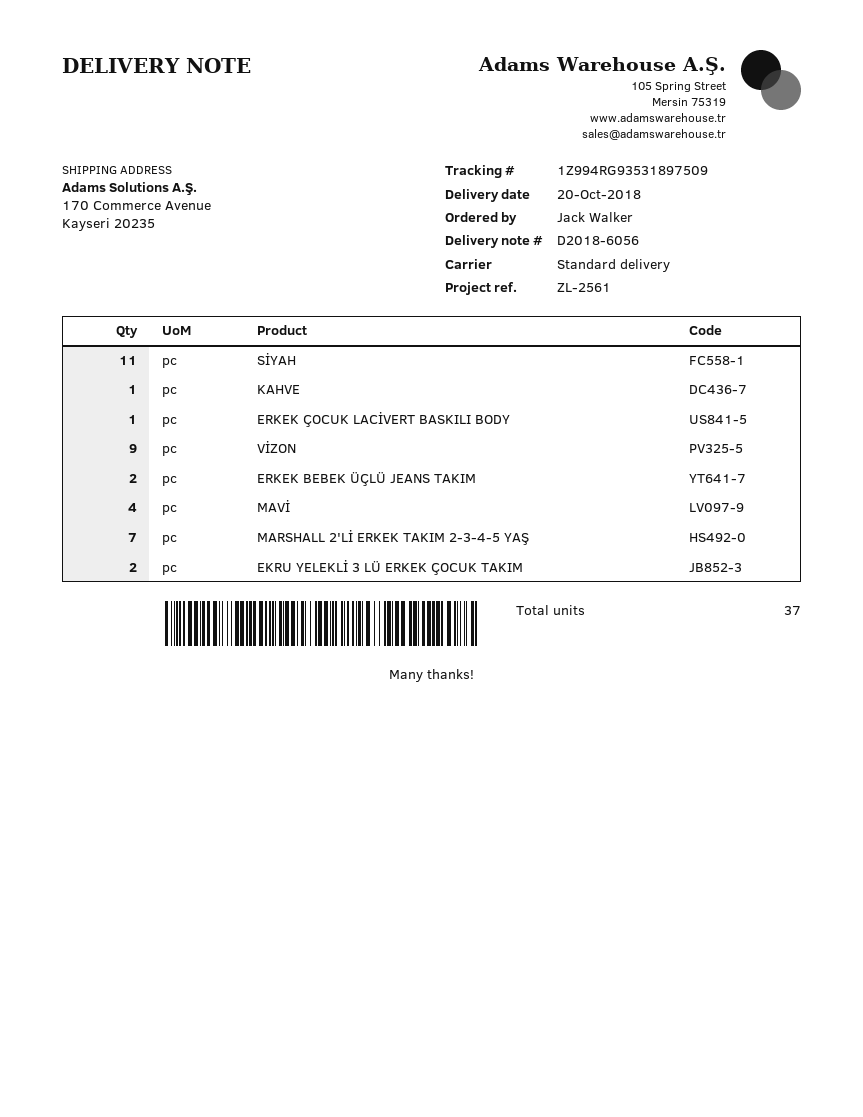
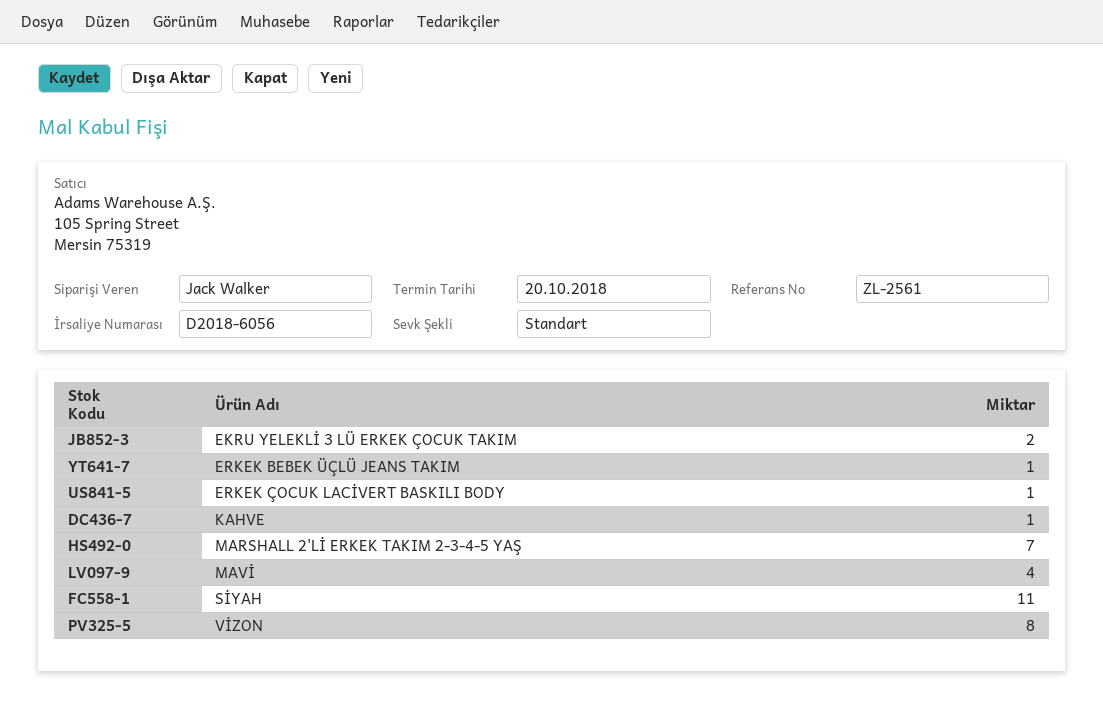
VİZON: 9 -> 8
ERKEK BEBEK ÜÇLÜ JEANS TAKIM: 2 -> 1

